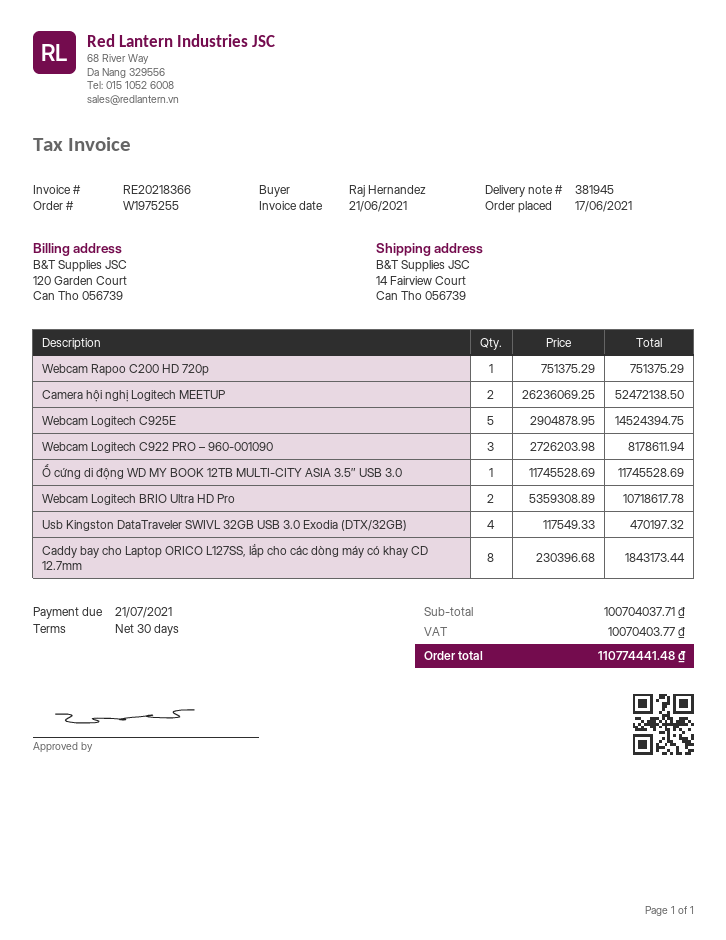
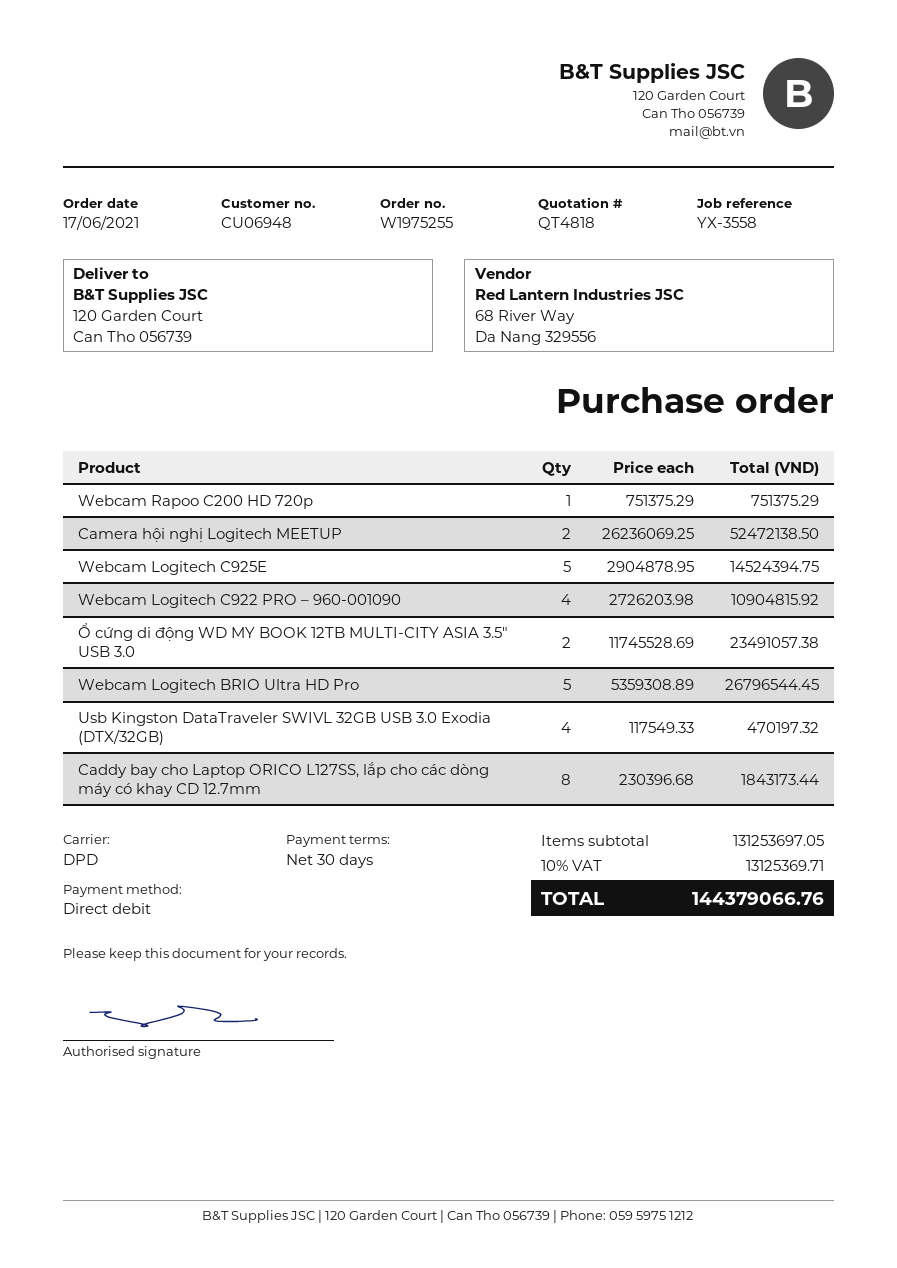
ship to: 14 Fairview Court, Can Tho 056739 -> 120 Garden Court, Can Tho 056739
Webcam Logitech C922 PRO – 960-001090: 3 x 2726203.98 = 8178611.94 -> 4 x 2726203.98 = 10904815.92
Ổ cứng di động WD MY BOOK 12TB MULTI-CITY ASIA 3.5″ USB 3.0: 1 x 11745528.69 = 11745528.69 -> 2 x 11745528.69 = 23491057.38
Webcam Logitech BRIO Ultra HD Pro: 2 x 5359308.89 = 10718617.78 -> 5 x 5359308.89 = 26796544.45
subtotal: 100704037.71 -> 131253697.05
tax: 10070403.77 -> 13125369.71
total: 110774441.48 -> 144379066.76

